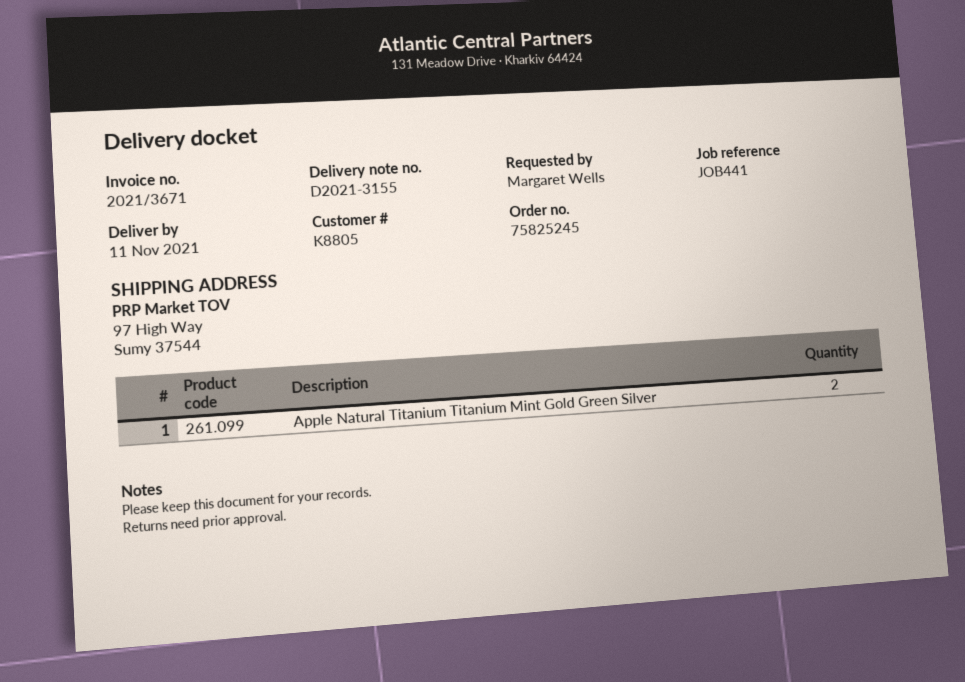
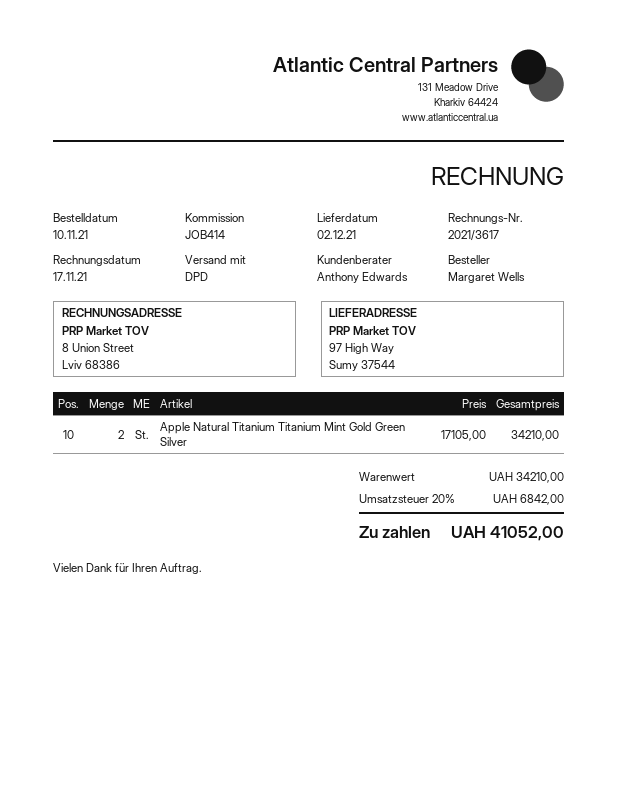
delivery date: 2021-11-11 -> 2021-12-02
invoice number: 2021/3671 -> 2021/3617
reference: JOB441 -> JOB414

